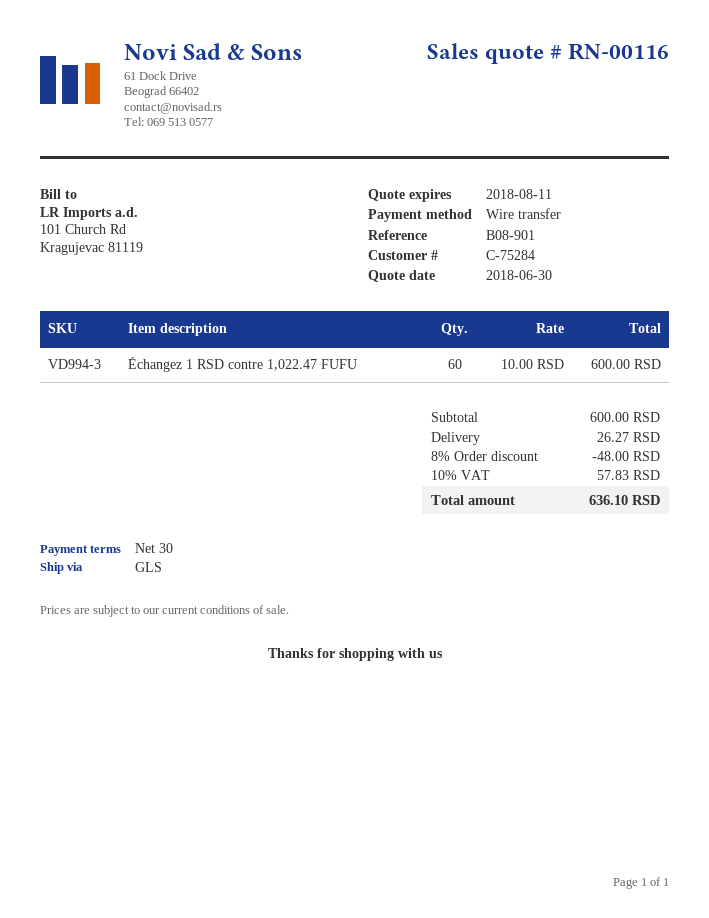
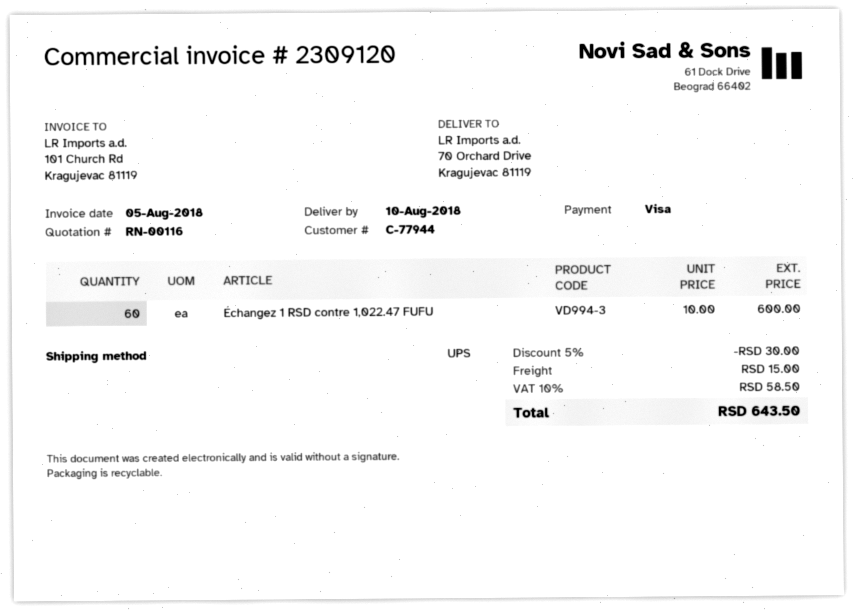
customer number: C-75284 -> C-77944
payment method: bank transfer -> Visa
shipping method: GLS -> UPS
discount: 8% = 48.00 -> 5% = 30.00
shipping: 26.27 -> 15.00
tax: 10% = 57.83 -> 10% = 58.50
total: 636.10 -> 643.50

